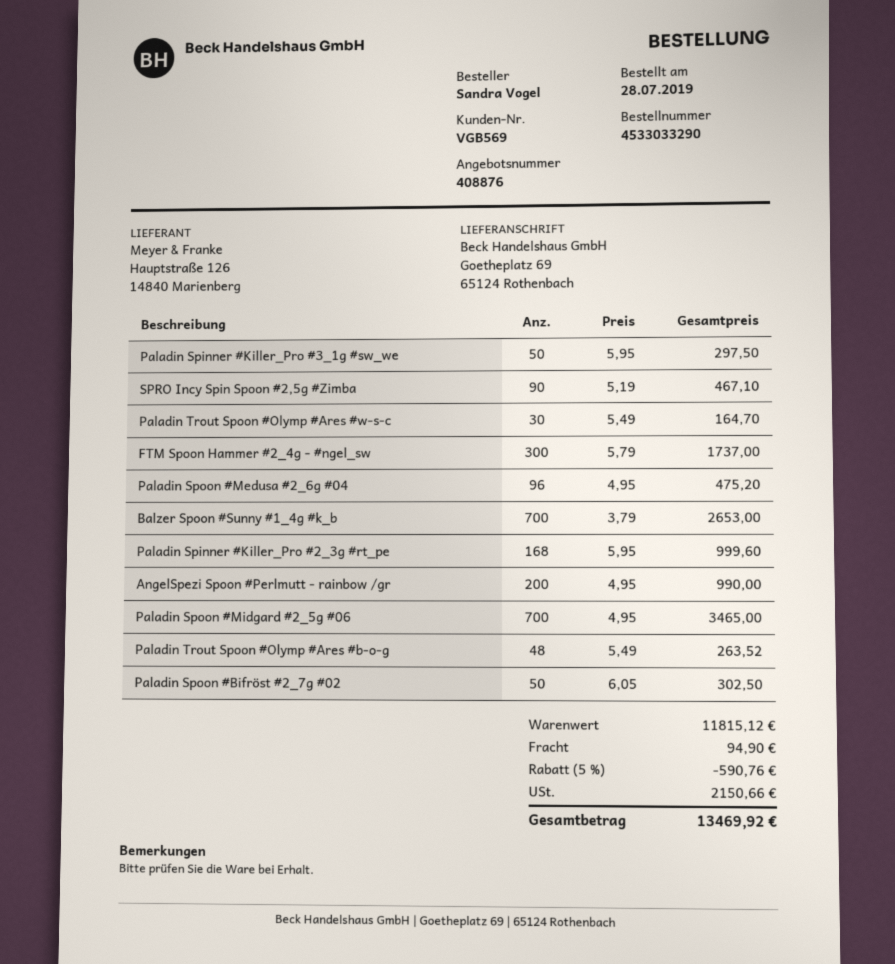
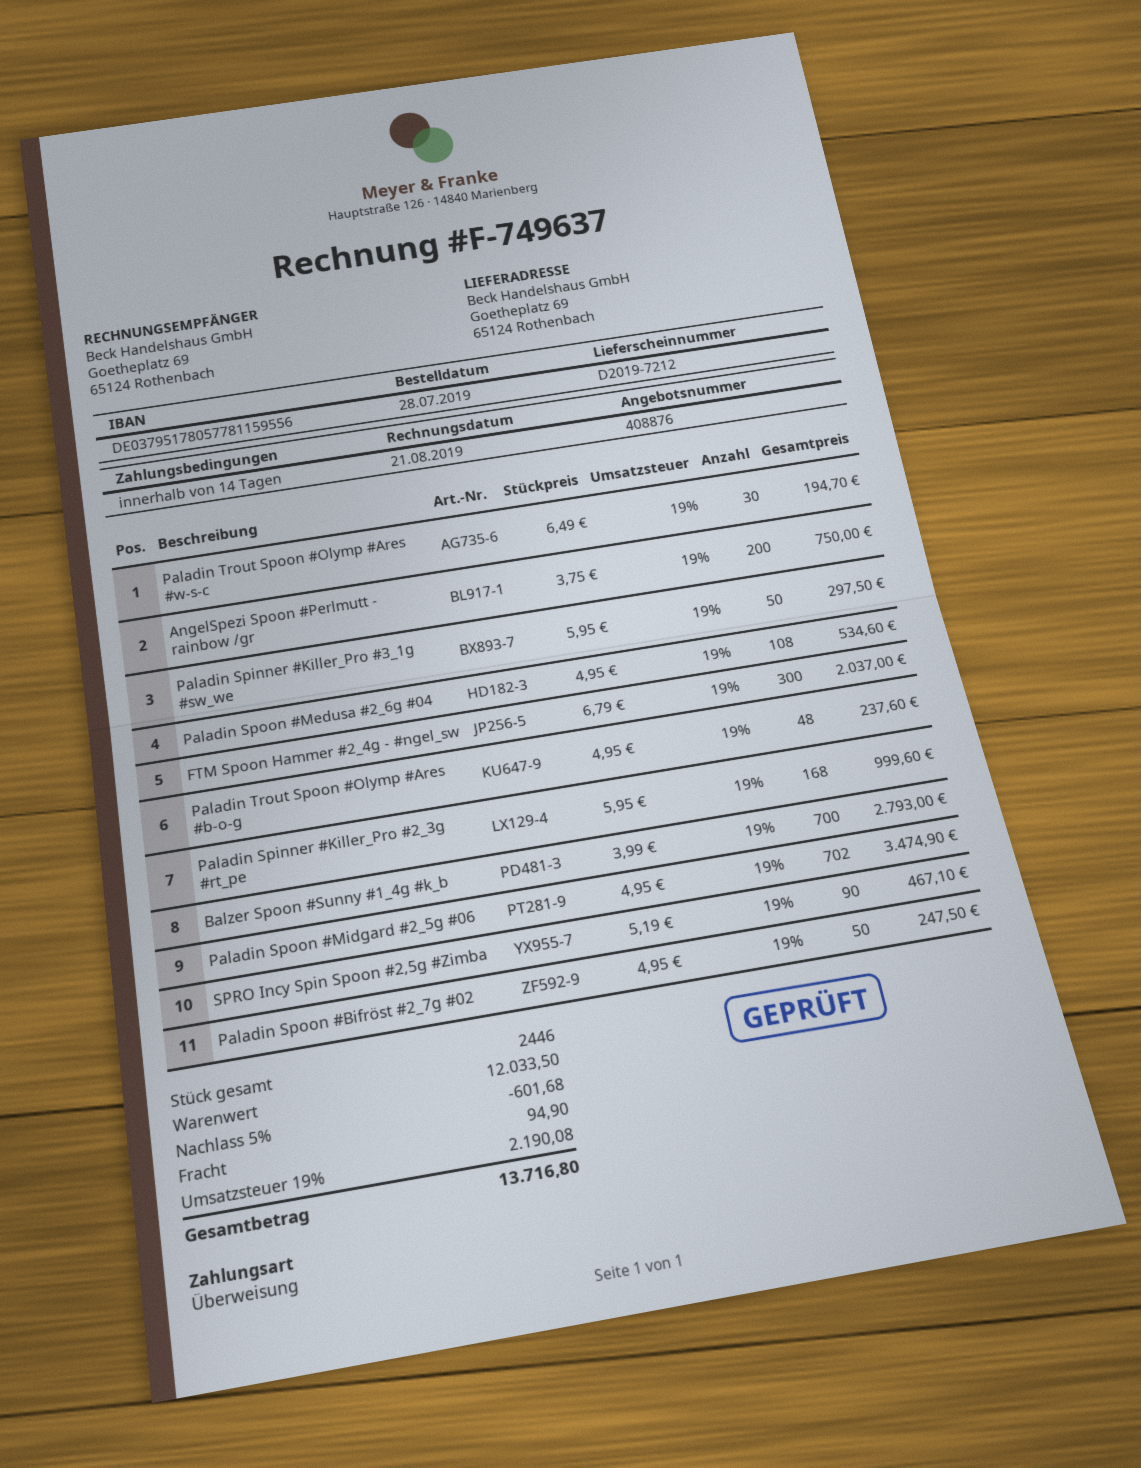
Paladin Trout Spoon #Olymp #Ares #w-s-c: 30 x 5.49 = 164.70 -> 30 x 6.49 = 194.70
FTM Spoon Hammer #2_4g - #ngel_sw: 300 x 5.79 = 1737.00 -> 300 x 6.79 = 2037.00
Paladin Spoon #Medusa #2_6g #04: 96 x 4.95 = 475.20 -> 108 x 4.95 = 534.60
Balzer Spoon #Sunny #1_4g #k_b: 700 x 3.79 = 2653.00 -> 700 x 3.99 = 2793.00
AngelSpezi Spoon #Perlmutt - rainbow /gr: 200 x 4.95 = 990.00 -> 200 x 3.75 = 750.00
Paladin Spoon #Midgard #2_5g #06: 700 x 4.95 = 3465.00 -> 702 x 4.95 = 3474.90
Paladin Trout Spoon #Olymp #Ares #b-o-g: 48 x 5.49 = 263.52 -> 48 x 4.95 = 237.60
Paladin Spoon #Bifröst #2_7g #02: 50 x 6.05 = 302.50 -> 50 x 4.95 = 247.50
subtotal: 11815.12 -> 12033.50
discount: 5% = 590.76 -> 5% = 601.68
tax: 2150.66 -> 2190.08
total: 13469.92 -> 13716.80

